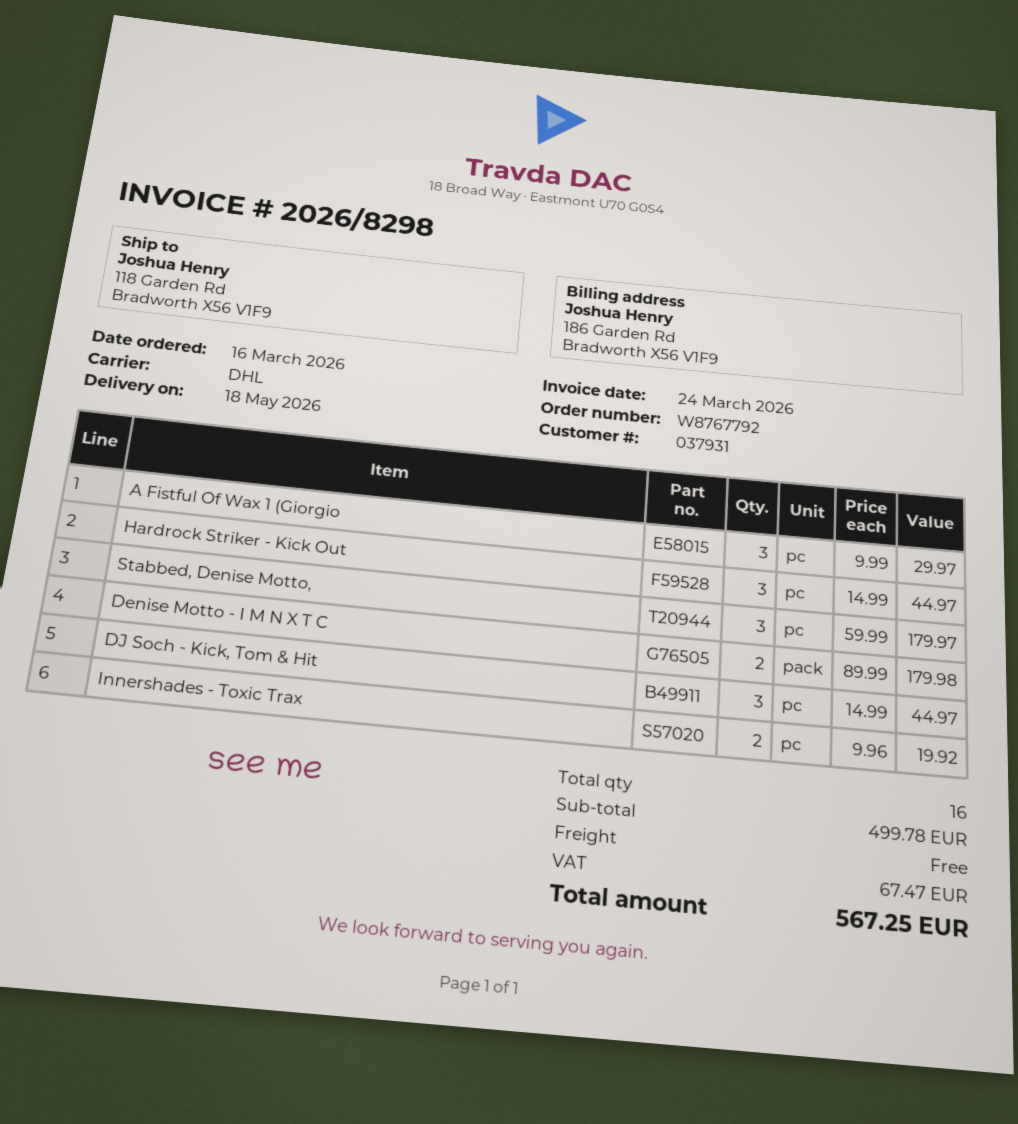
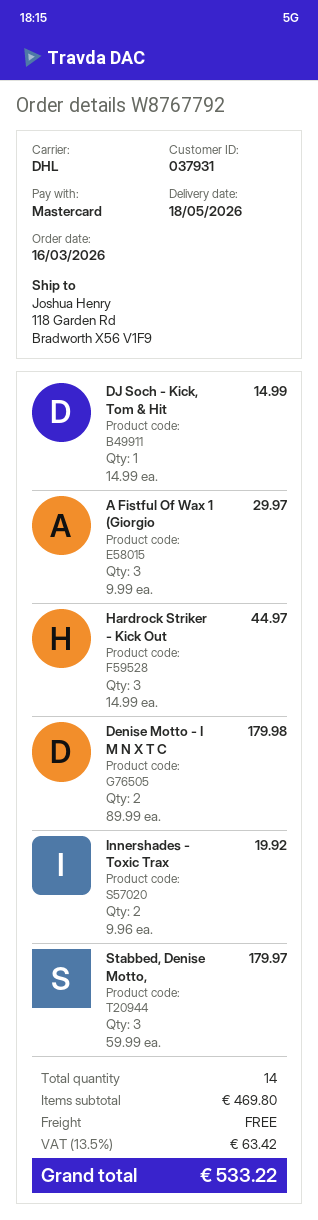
DJ Soch - Kick, Tom & Hit: 3 x 14.99 = 44.97 -> 1 x 14.99 = 14.99
total quantity: 16 -> 14
subtotal: 499.78 -> 469.80
tax: 67.47 -> 63.42
total: 567.25 -> 533.22

